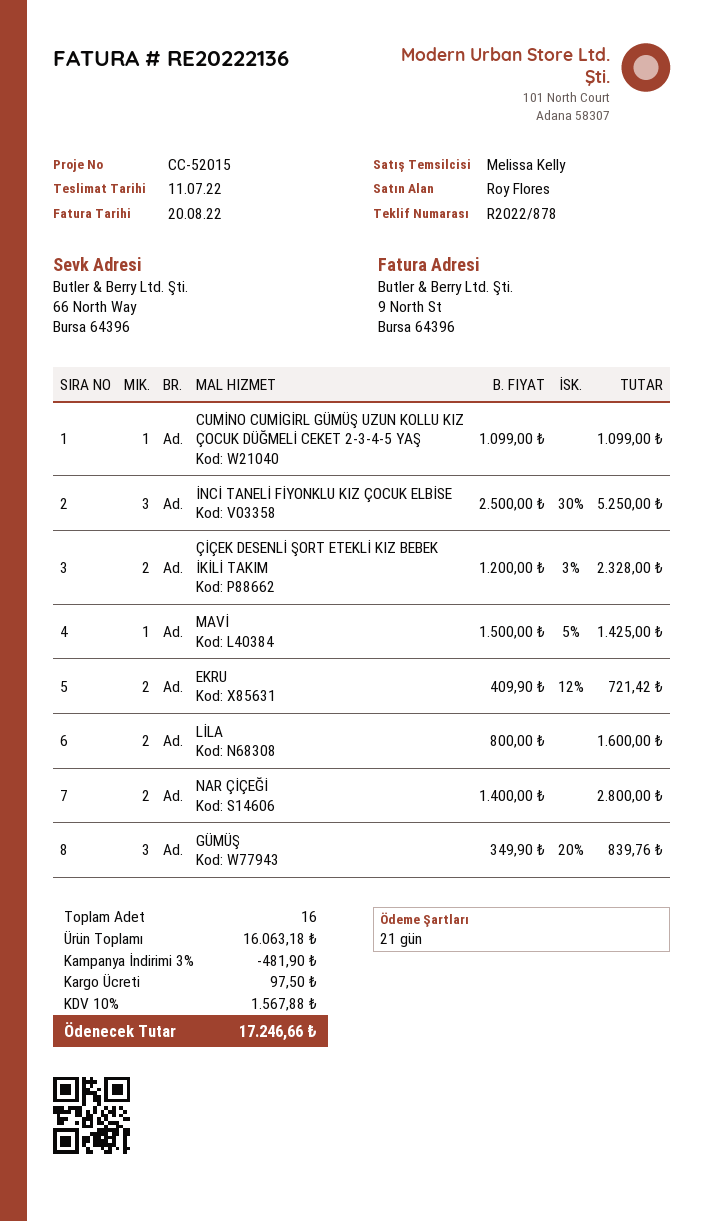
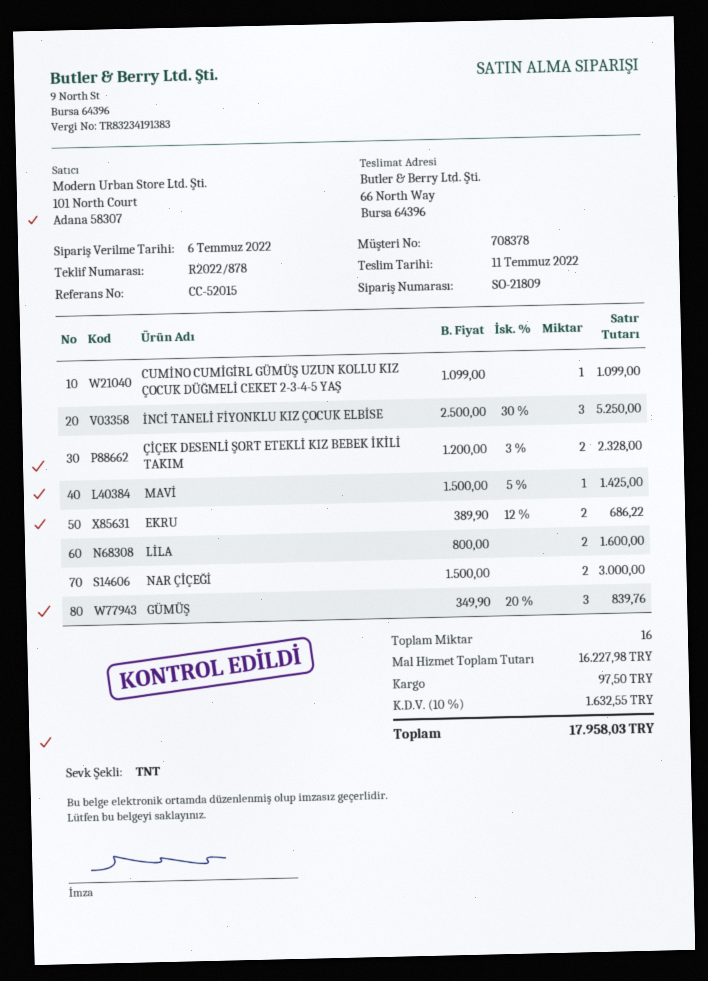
EKRU: 2 x 409.90 - 12% = 721.42 -> 2 x 389.90 - 12% = 686.22
NAR ÇİÇEĞİ: 2 x 1400.00 = 2800.00 -> 2 x 1500.00 = 3000.00
subtotal: 16063.18 -> 16227.98
discount: 3% = 481.90 -> none
tax: 10% = 1567.88 -> 10% = 1632.55
total: 17246.66 -> 17958.03

